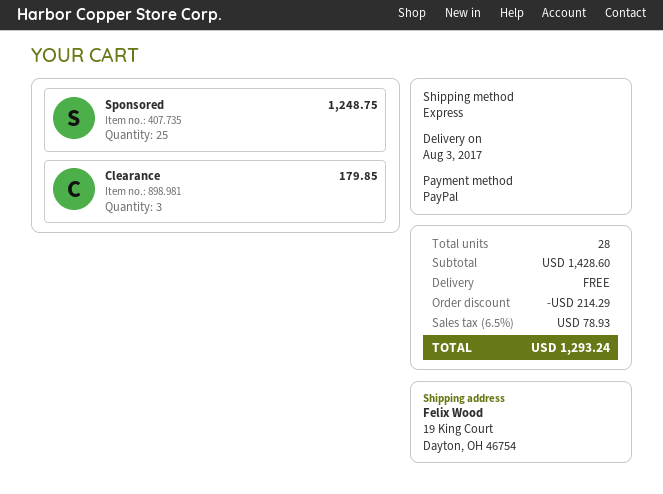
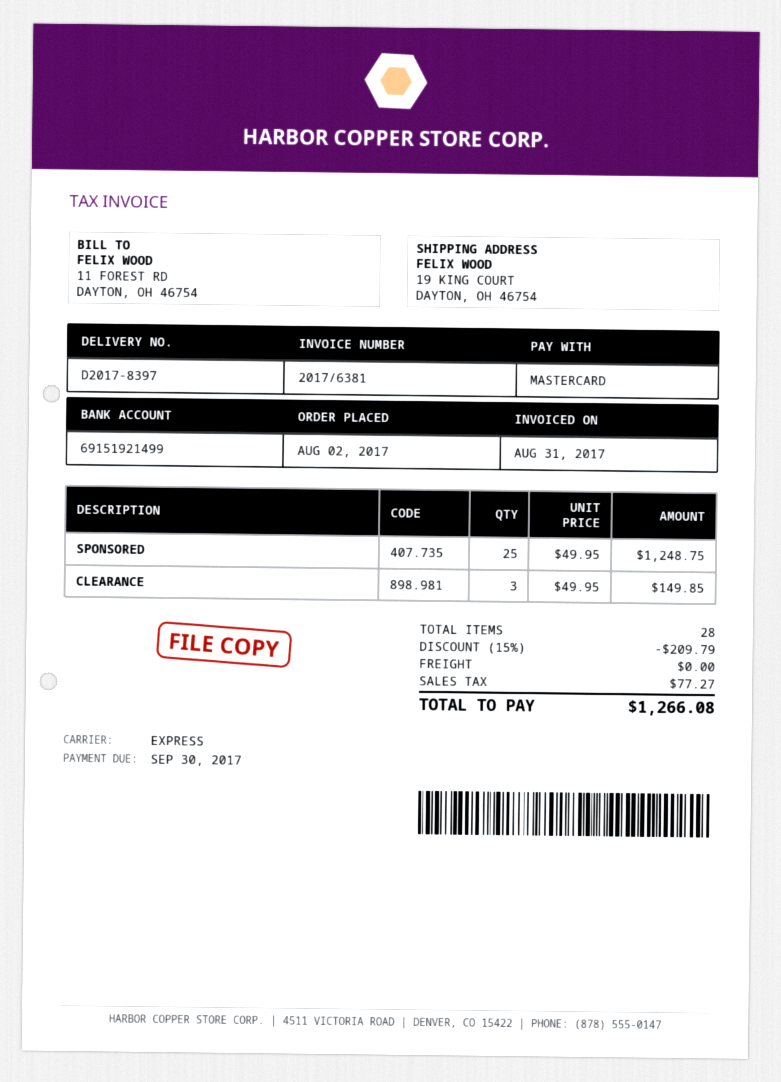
payment method: PayPal -> Mastercard
Clearance: 3 for 179.85 -> 3 for 149.85
discount: 214.29 -> 209.79
tax: 78.93 -> 77.27
total: 1293.24 -> 1266.08

